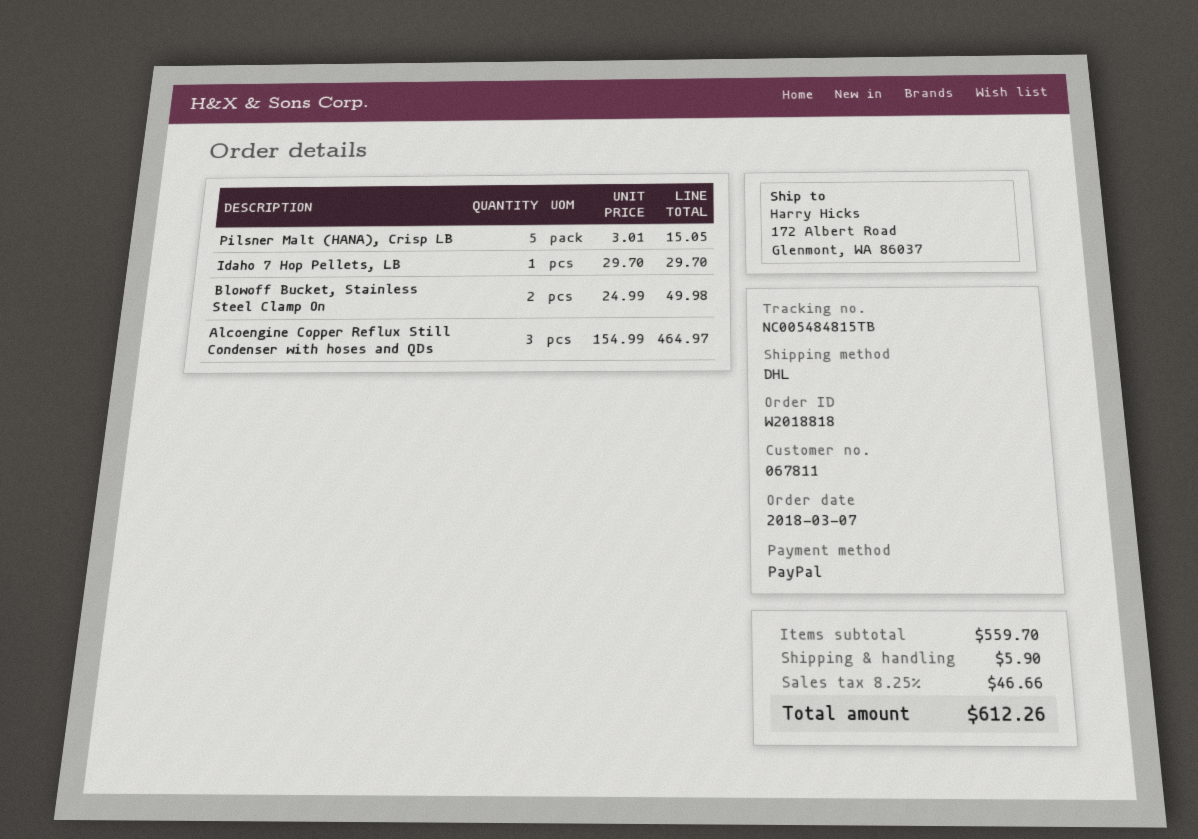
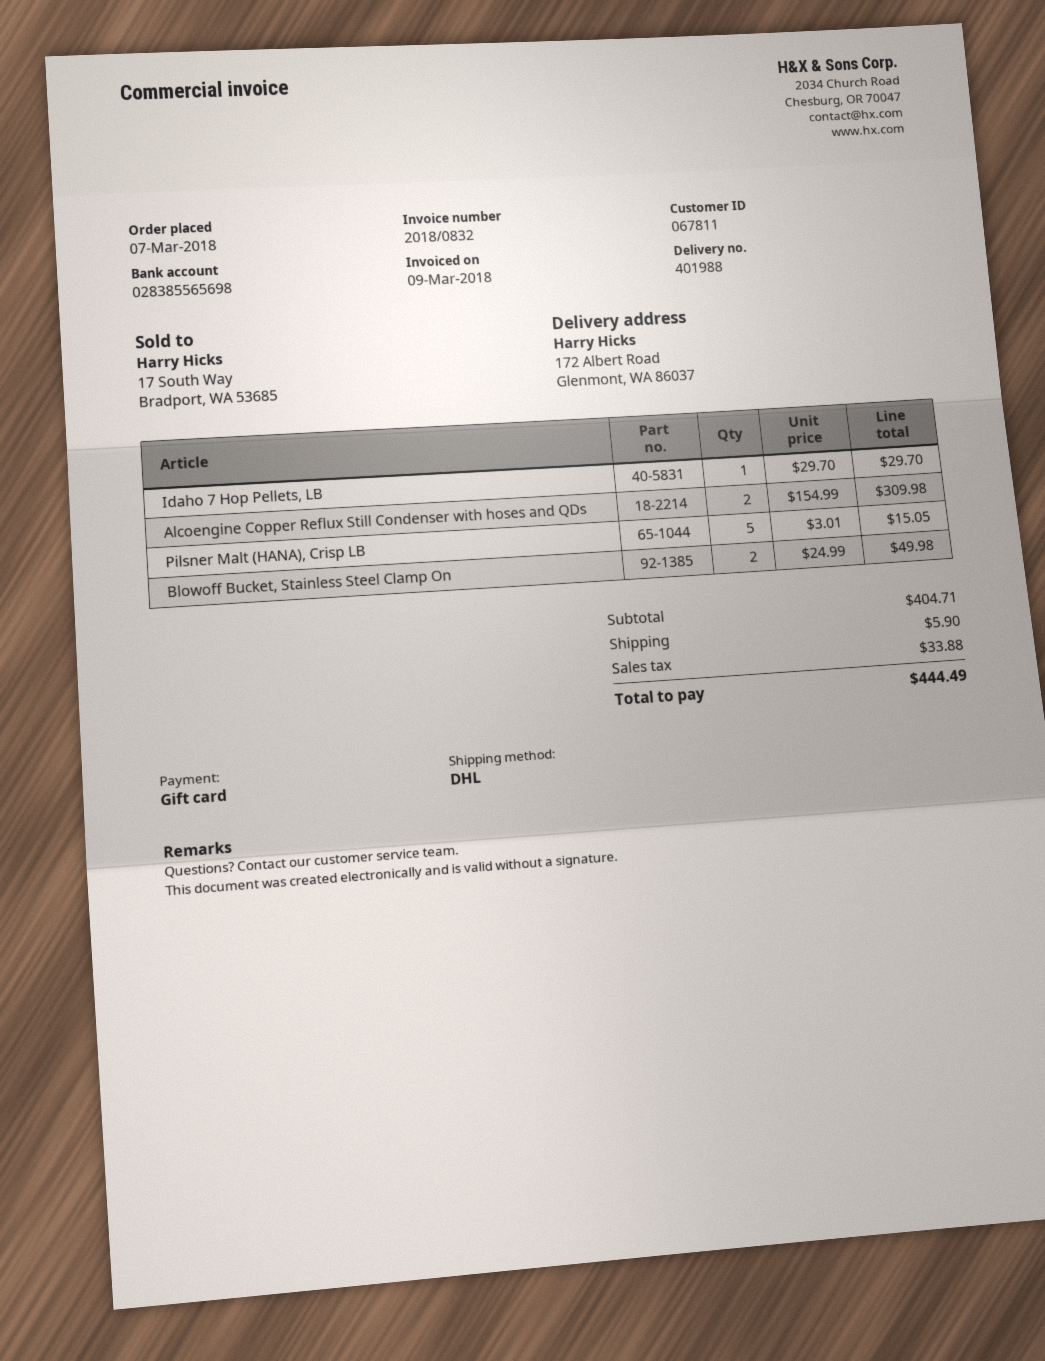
payment method: PayPal -> gift card
Alcoengine Copper Reflux Still Condenser with hoses and QDs: 3 x 154.99 = 464.97 -> 2 x 154.99 = 309.98
subtotal: 559.70 -> 404.71
tax: 46.66 -> 33.88
total: 612.26 -> 444.49

